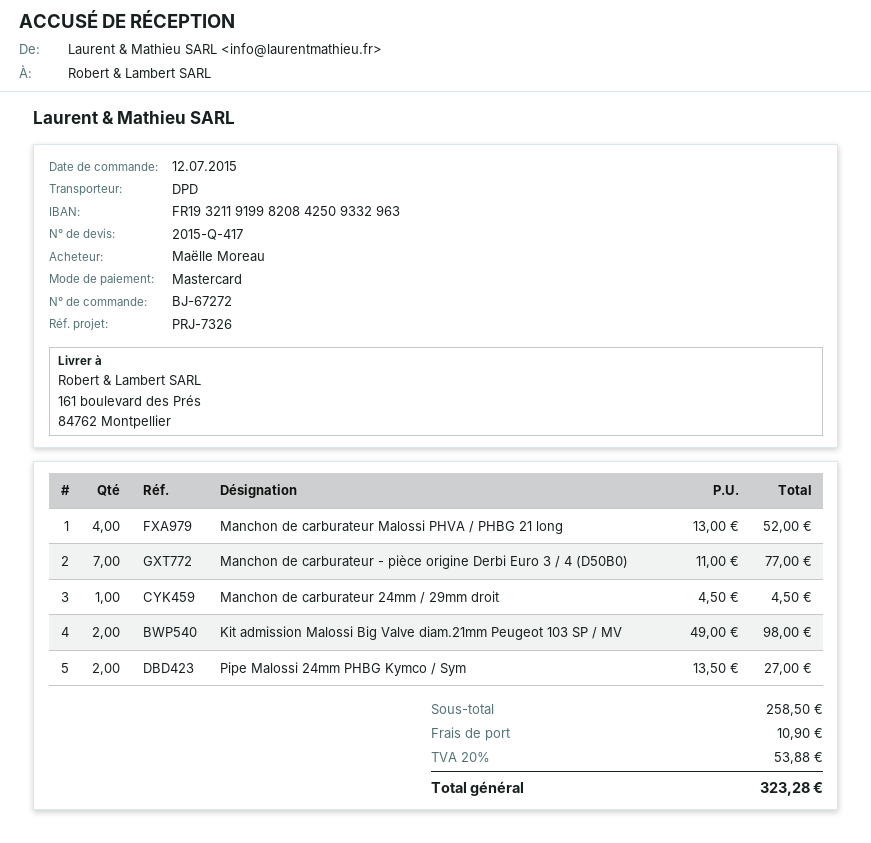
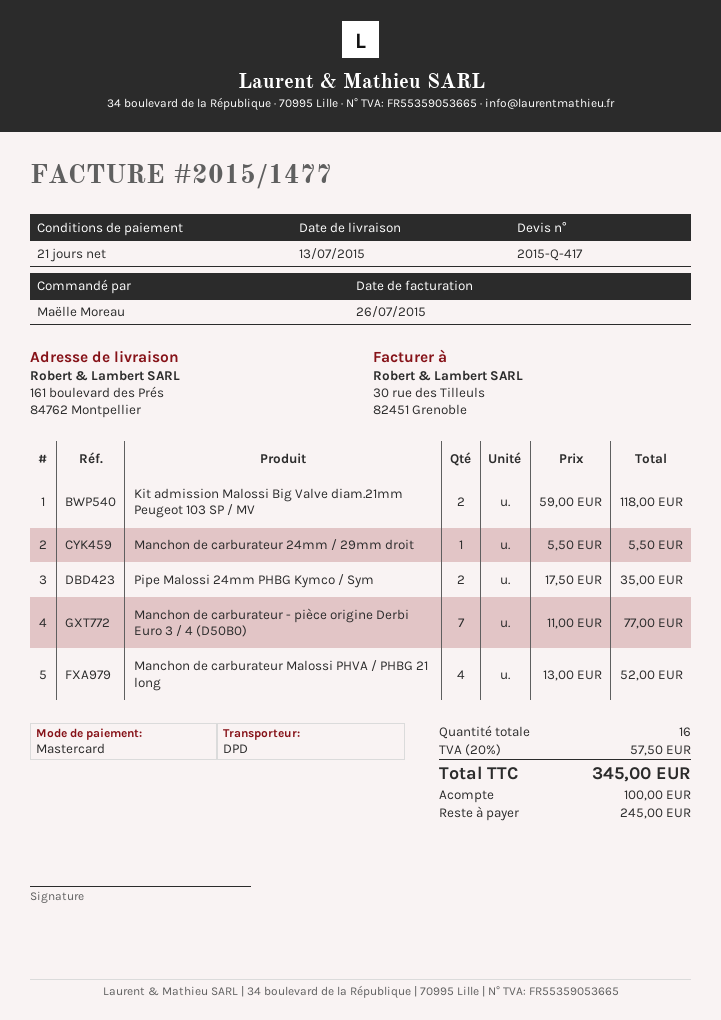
Manchon de carburateur 24mm / 29mm droit: 1 x 4.50 = 4.50 -> 1 x 5.50 = 5.50
Kit admission Malossi Big Valve diam.21mm Peugeot 103 SP / MV: 2 x 49.00 = 98.00 -> 2 x 59.00 = 118.00
Pipe Malossi 24mm PHBG Kymco / Sym: 2 x 13.50 = 27.00 -> 2 x 17.50 = 35.00
shipping: 10.90 -> none
tax: 20% = 53.88 -> 20% = 57.50
total: 323.28 -> 345.00

